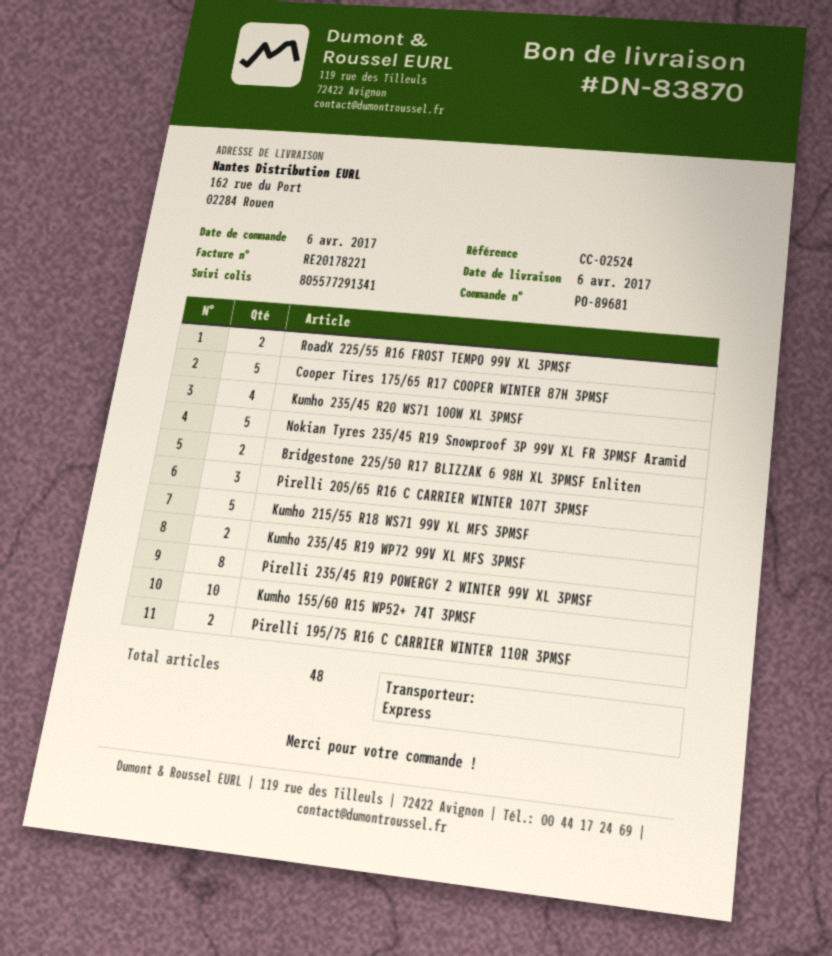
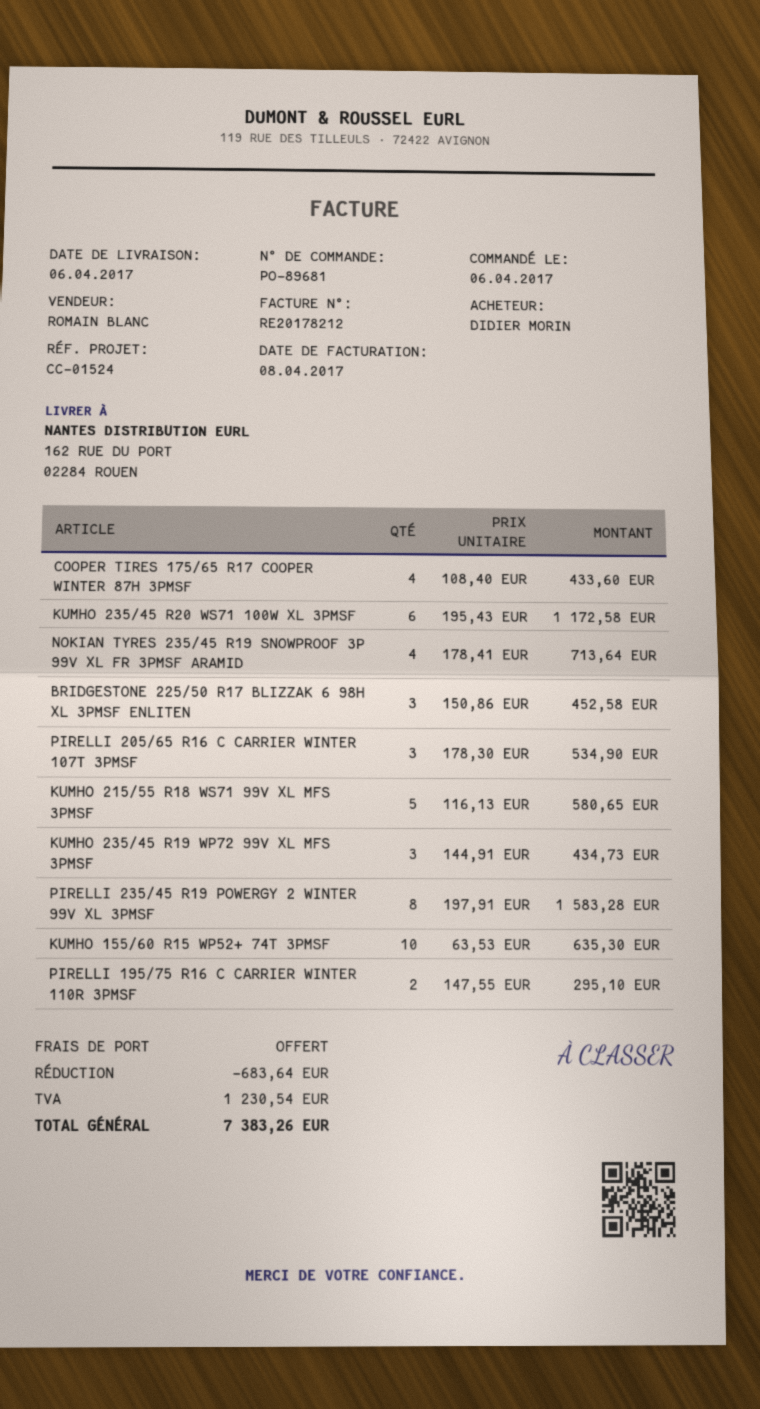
invoice number: RE20178221 -> RE20178212
reference: CC-02524 -> CC-01524
RoadX 225/55 R16 FROST TEMPO 99V XL 3PMSF: 2 -> none
Cooper Tires 175/65 R17 COOPER WINTER 87H 3PMSF: 5 -> 4
Kumho 235/45 R20 WS71 100W XL 3PMSF: 4 -> 6
Nokian Tyres 235/45 R19 Snowproof 3P 99V XL FR 3PMSF Aramid: 5 -> 4
Bridgestone 225/50 R17 BLIZZAK 6 98H XL 3PMSF Enliten: 2 -> 3
Kumho 235/45 R19 WP72 99V XL MFS 3PMSF: 2 -> 3

